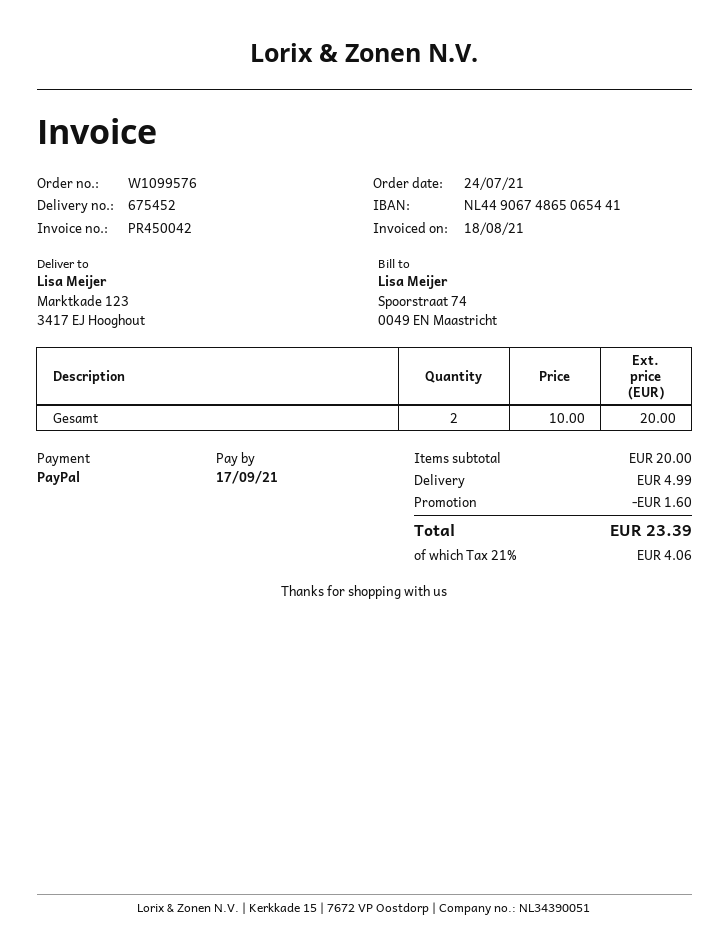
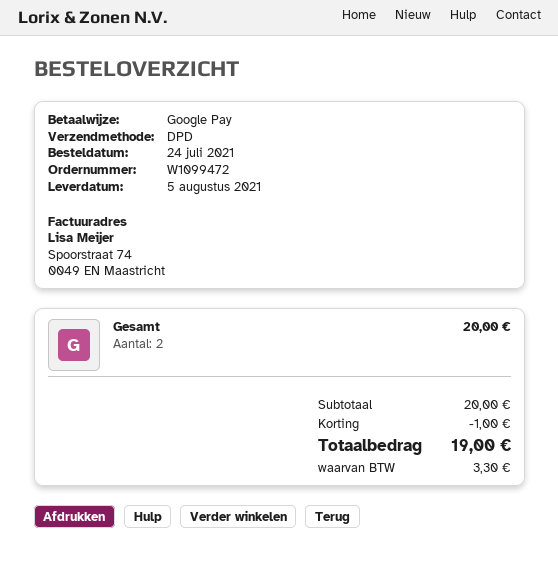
order number: W1099576 -> W1099472
payment method: PayPal -> Google Pay
discount: 1.60 -> 1.00
shipping: 4.99 -> none
tax: 4.06 -> 3.30
total: 23.39 -> 19.00

